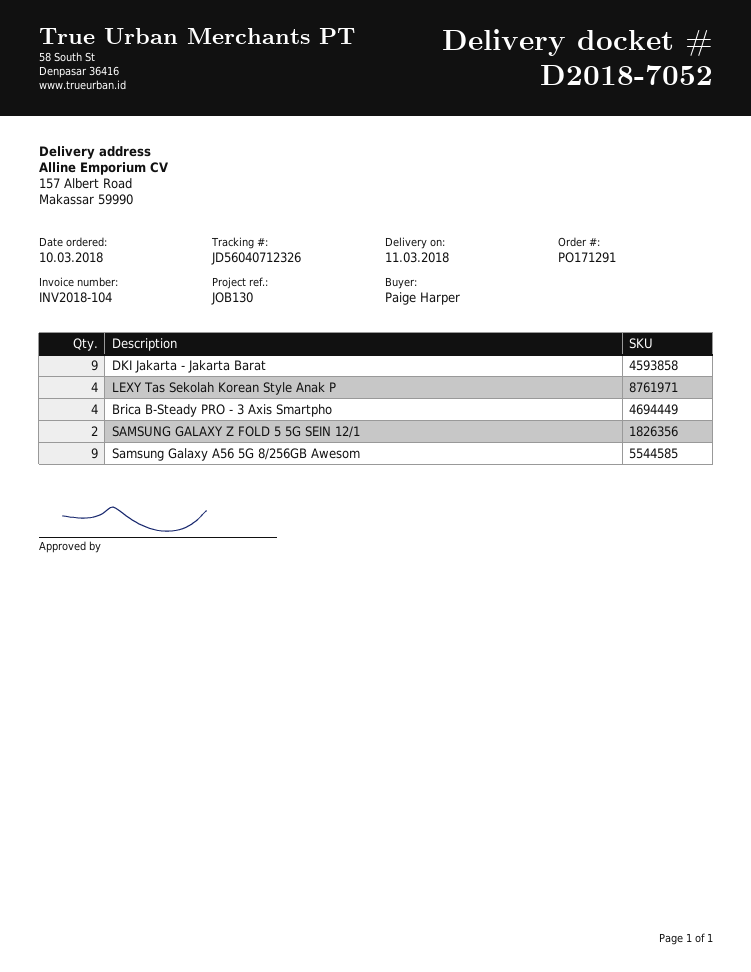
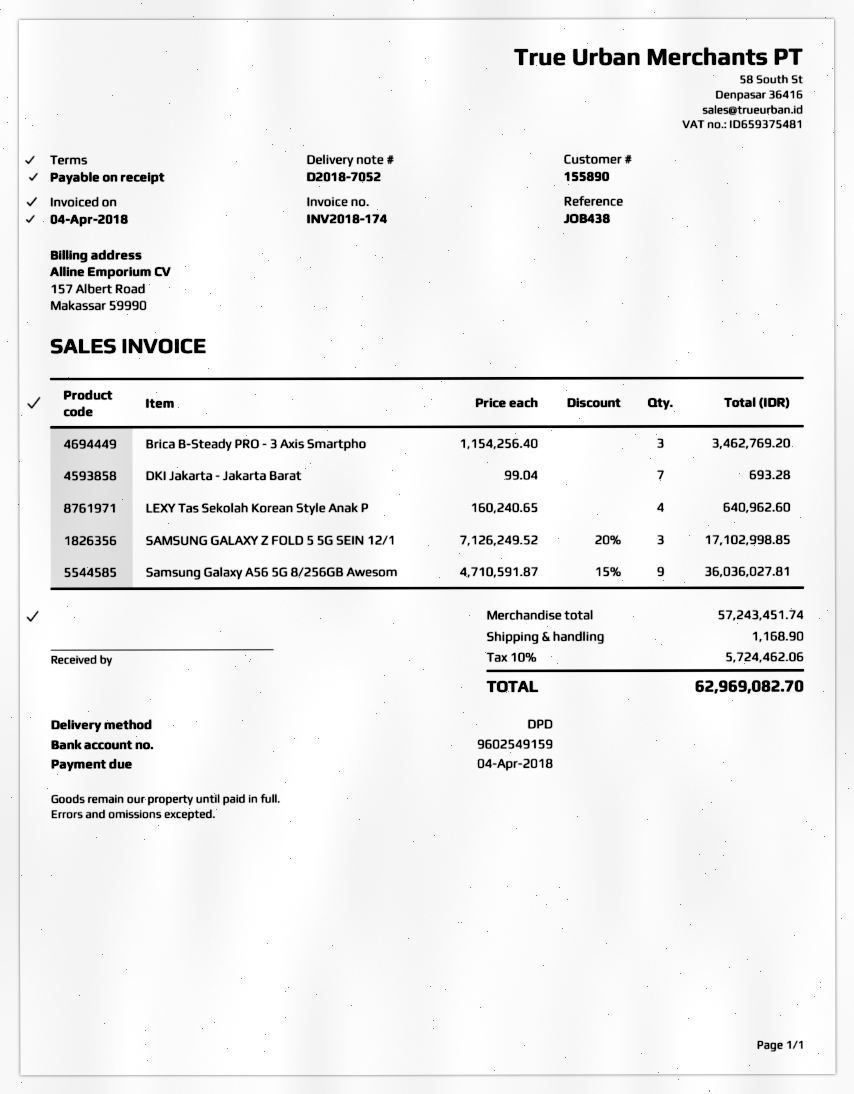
invoice number: INV2018-104 -> INV2018-174
reference: JOB130 -> JOB438
DKI Jakarta - Jakarta Barat: 9 -> 7
Brica B-Steady PRO - 3 Axis Smartpho: 4 -> 3
SAMSUNG GALAXY Z FOLD 5 5G SEIN 12/1: 2 -> 3

